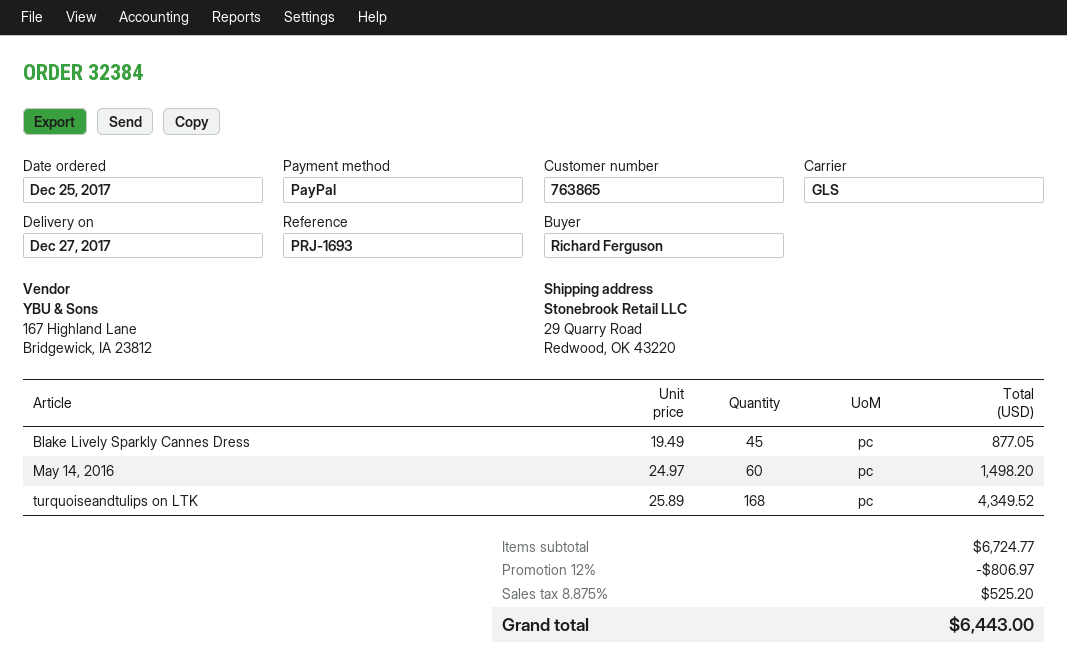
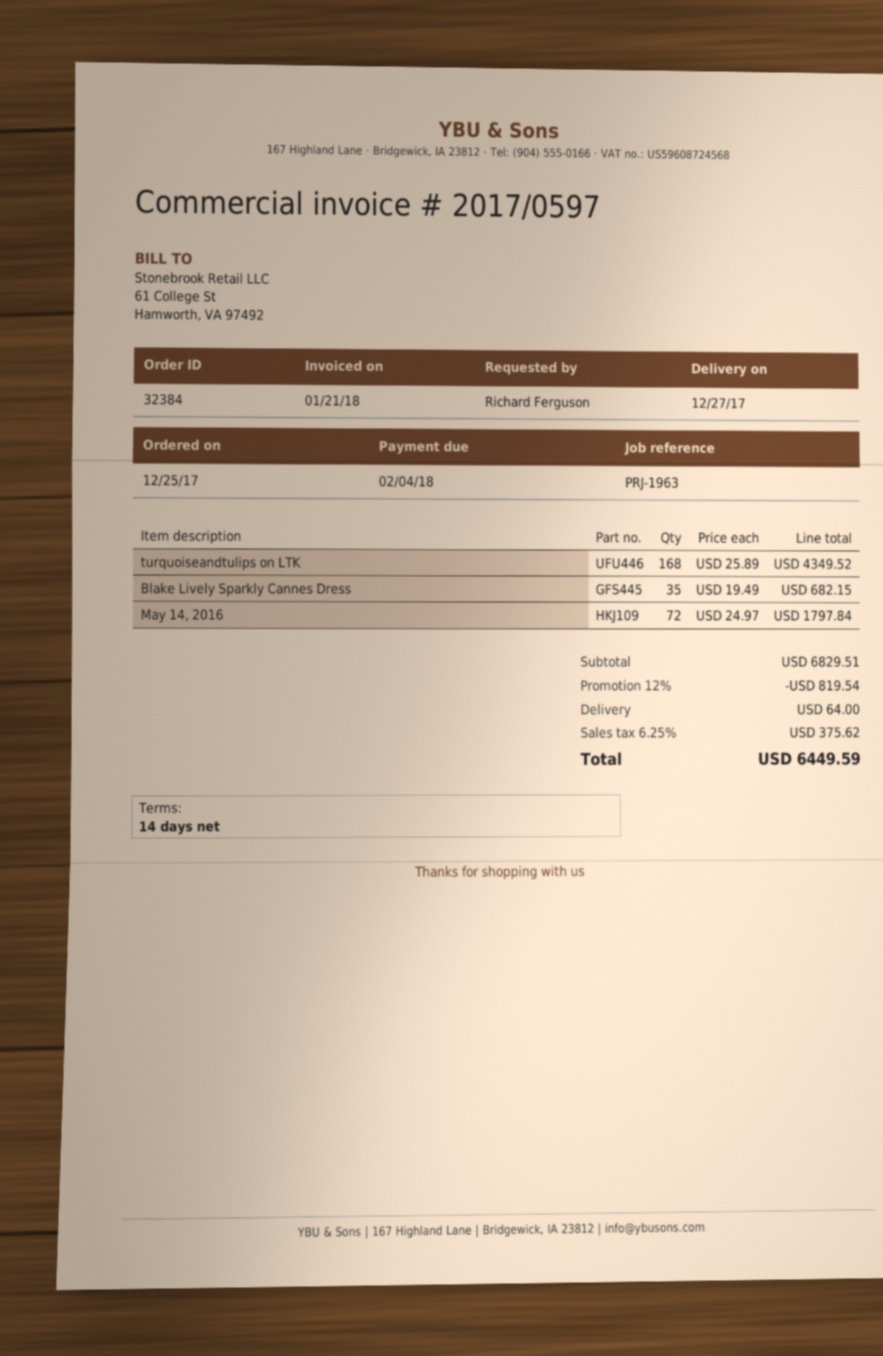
reference: PRJ-1693 -> PRJ-1963
Blake Lively Sparkly Cannes Dress: 45 x 19.49 = 877.05 -> 35 x 19.49 = 682.15
May 14, 2016: 60 x 24.97 = 1498.20 -> 72 x 24.97 = 1797.84
subtotal: 6724.77 -> 6829.51
discount: 12% = 806.97 -> 12% = 819.54
shipping: none -> 64.00
tax: 8.875% = 525.20 -> 6.25% = 375.62
total: 6443.00 -> 6449.59

